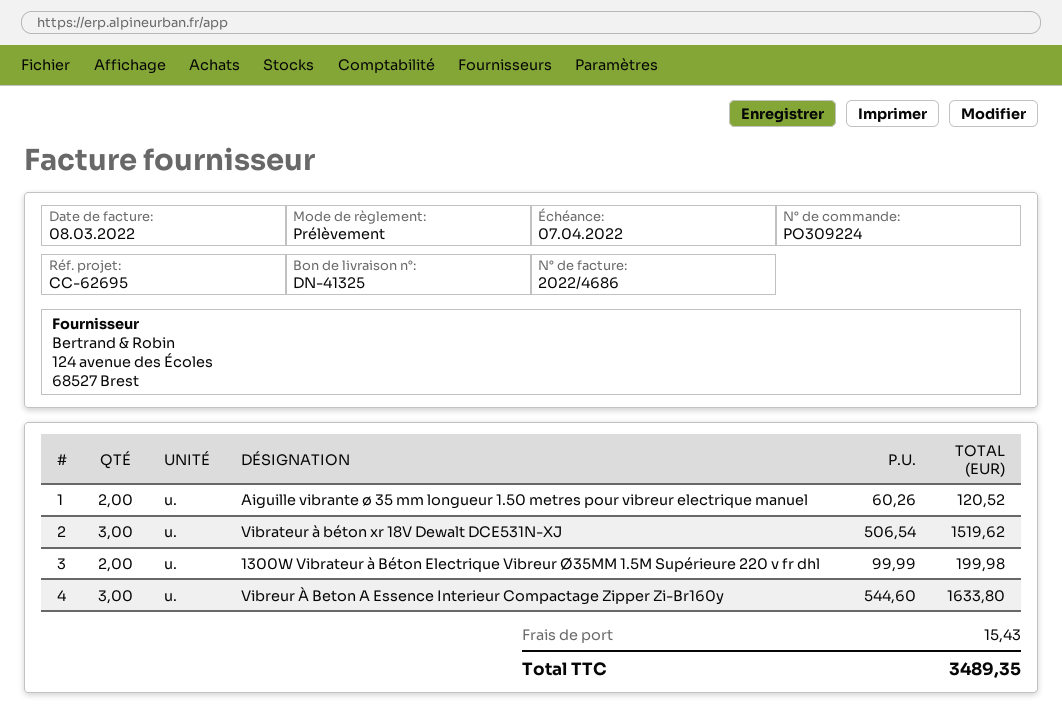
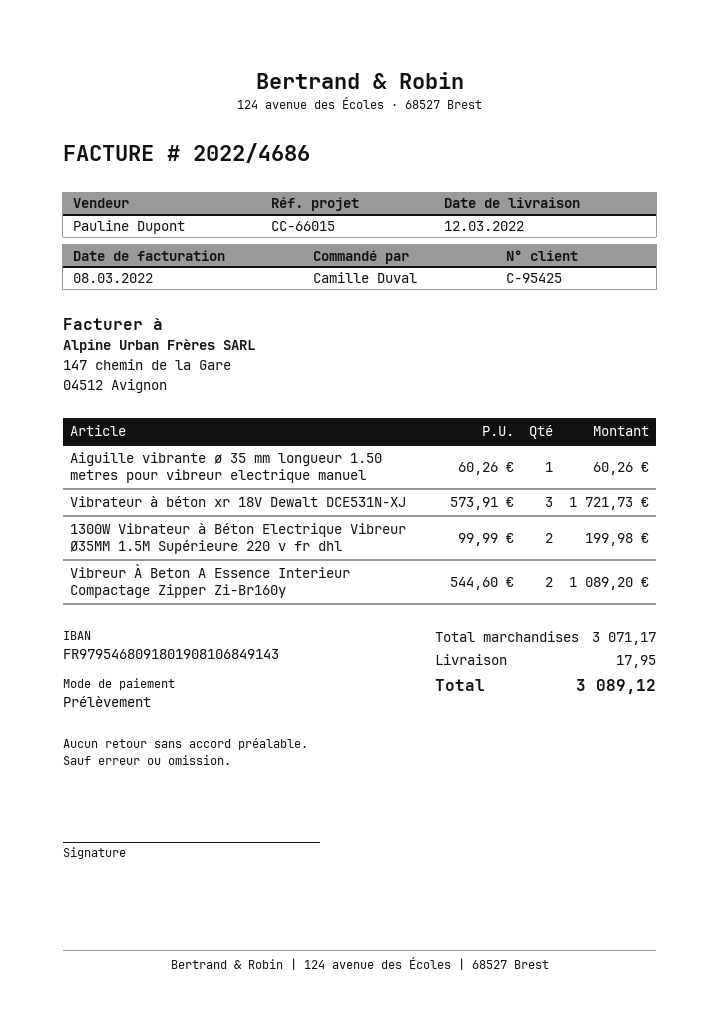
reference: CC-62695 -> CC-66015
Aiguille vibrante ø 35 mm longueur 1.50 metres pour vibreur electrique manuel: 2 x 60.26 = 120.52 -> 1 x 60.26 = 60.26
Vibrateur à béton xr 18V Dewalt DCE531N-XJ: 3 x 506.54 = 1519.62 -> 3 x 573.91 = 1721.73
Vibreur À Beton A Essence Interieur Compactage Zipper Zi-Br160y: 3 x 544.60 = 1633.80 -> 2 x 544.60 = 1089.20
shipping: 15.43 -> 17.95
total: 3489.35 -> 3089.12

